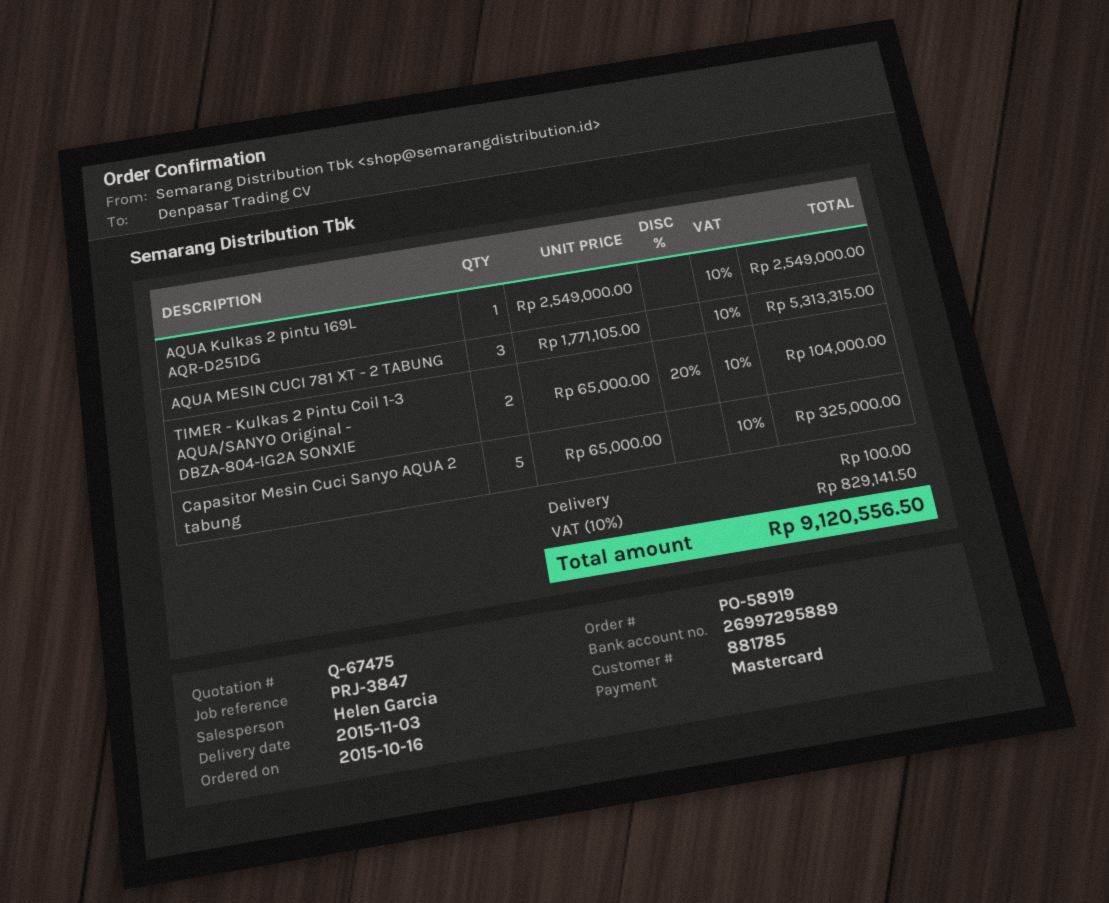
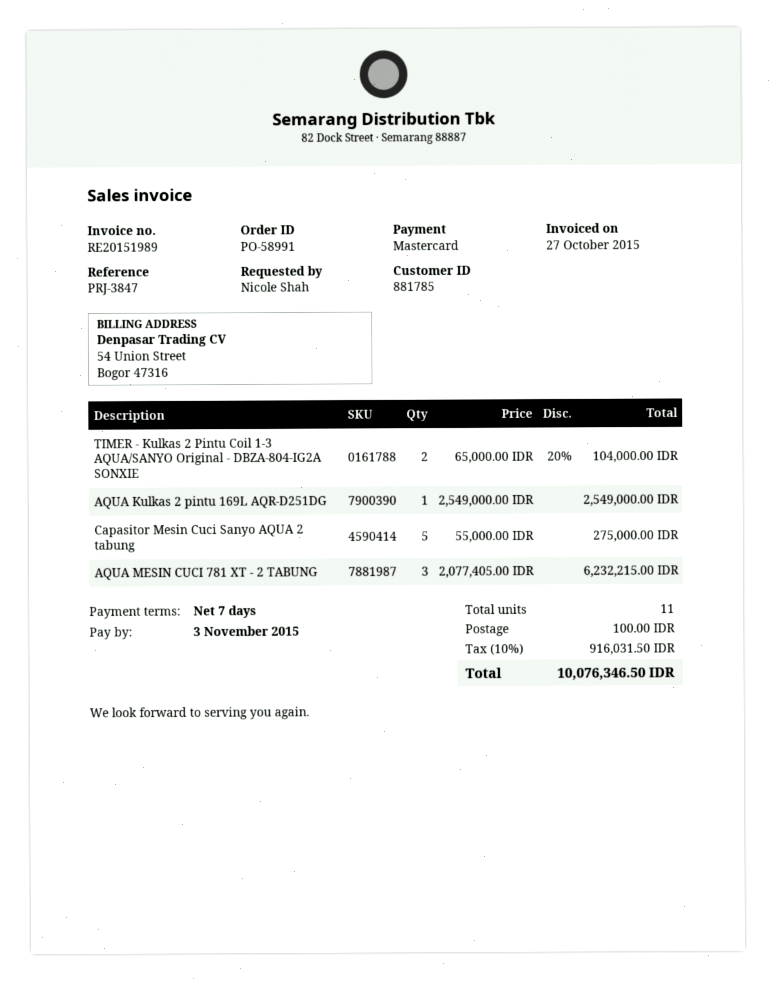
order number: PO-58919 -> PO-58991
AQUA MESIN CUCI 781 XT - 2 TABUNG: 3 x 1771105.00 = 5313315.00 -> 3 x 2077405.00 = 6232215.00
Capasitor Mesin Cuci Sanyo AQUA 2 tabung: 5 x 65000.00 = 325000.00 -> 5 x 55000.00 = 275000.00
tax: 10% = 829141.50 -> 10% = 916031.50
total: 9120556.50 -> 10076346.50

